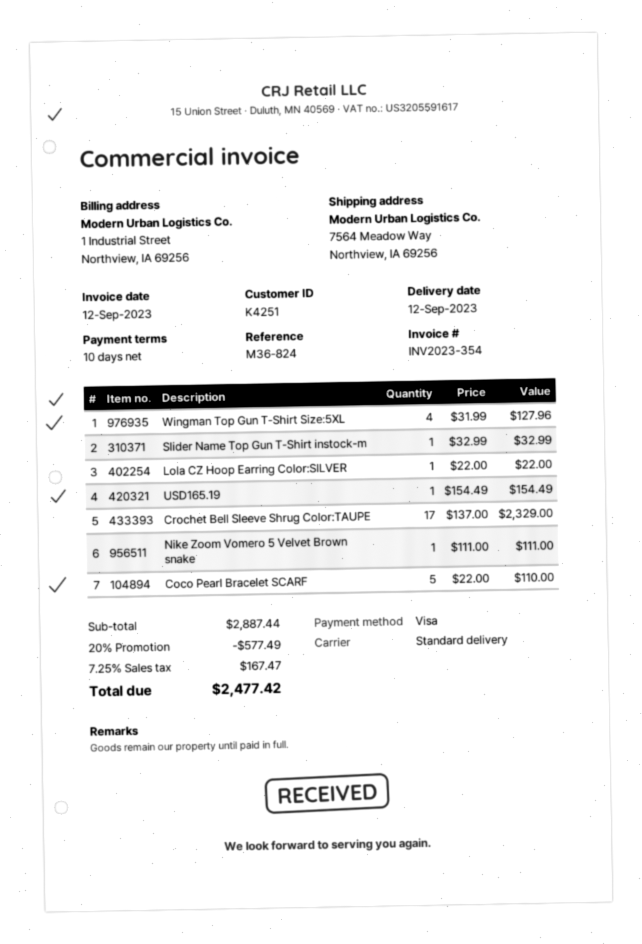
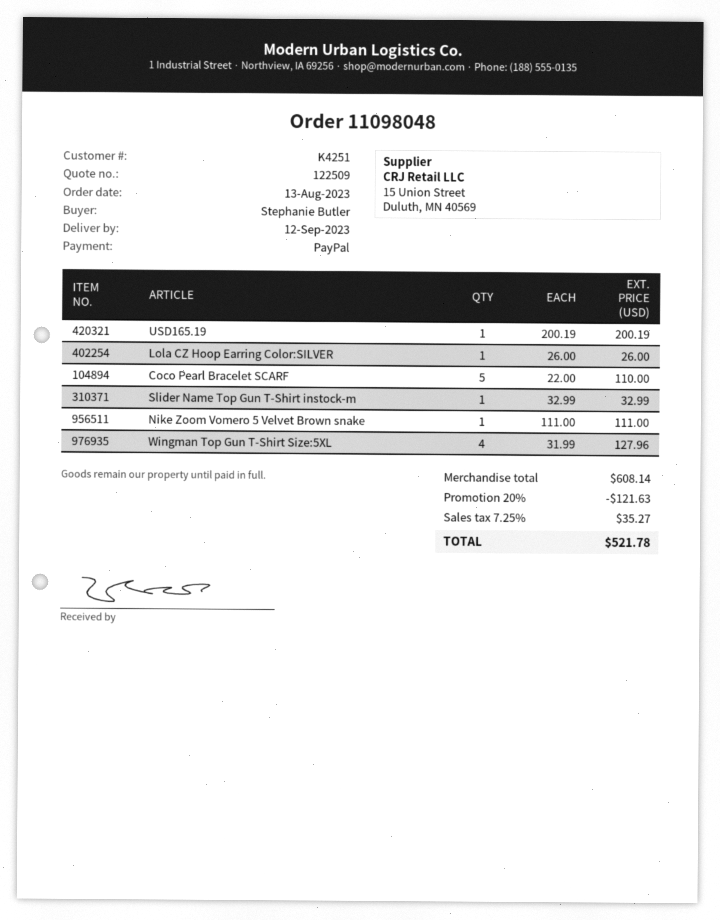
payment method: Visa -> PayPal
Lola CZ Hoop Earring Color:SILVER: 1 x 22.00 = 22.00 -> 1 x 26.00 = 26.00
USD165.19: 1 x 154.49 = 154.49 -> 1 x 200.19 = 200.19
Crochet Bell Sleeve Shrug Color:TAUPE: 17 x 137.00 = 2329.00 -> none
subtotal: 2887.44 -> 608.14
discount: 20% = 577.49 -> 20% = 121.63
tax: 7.25% = 167.47 -> 7.25% = 35.27
total: 2477.42 -> 521.78

